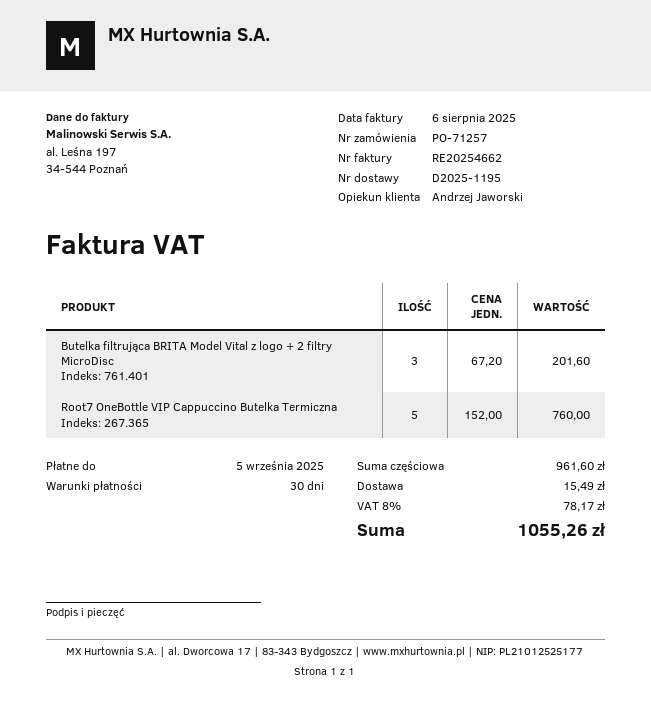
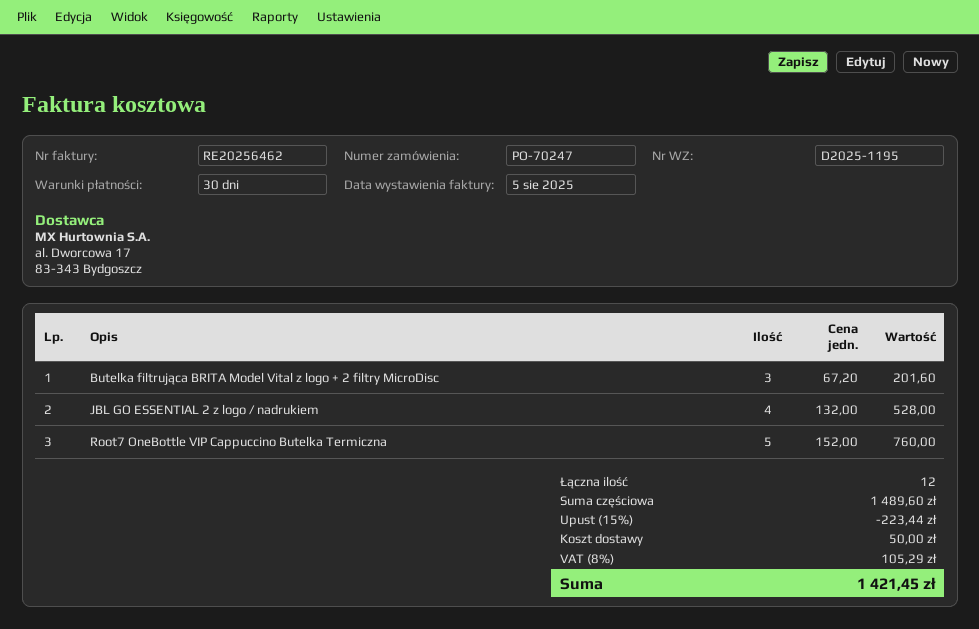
order number: PO-71257 -> PO-70247
invoice number: RE20254662 -> RE20256462
invoice date: 2025-08-06 -> 2025-08-05
JBL GO ESSENTIAL 2 z logo / nadrukiem: none -> 4 x 132.00 = 528.00
subtotal: 961.60 -> 1489.60
discount: none -> 15% = 223.44
shipping: 15.49 -> 50.00
tax: 8% = 78.17 -> 8% = 105.29
total: 1055.26 -> 1421.45

